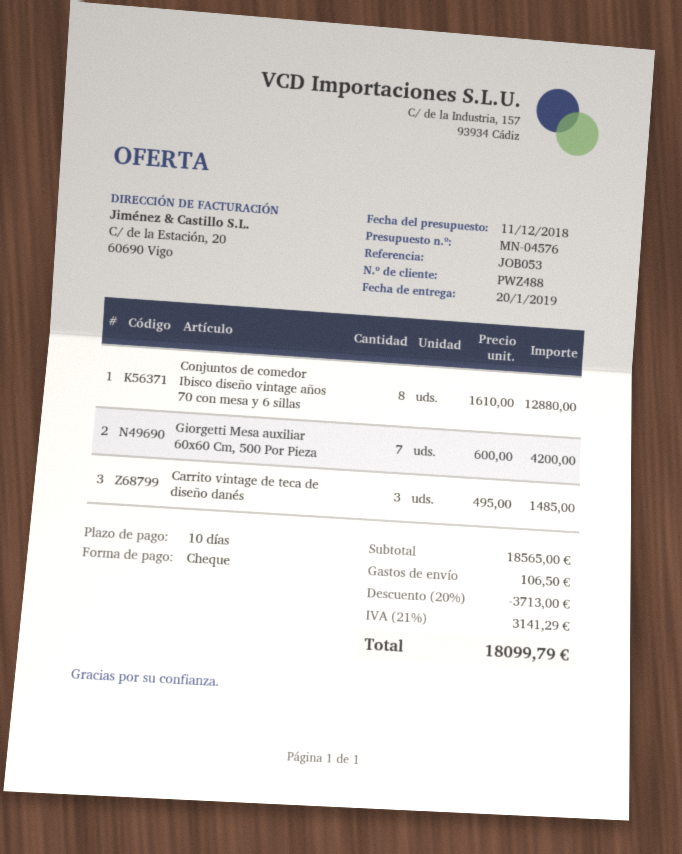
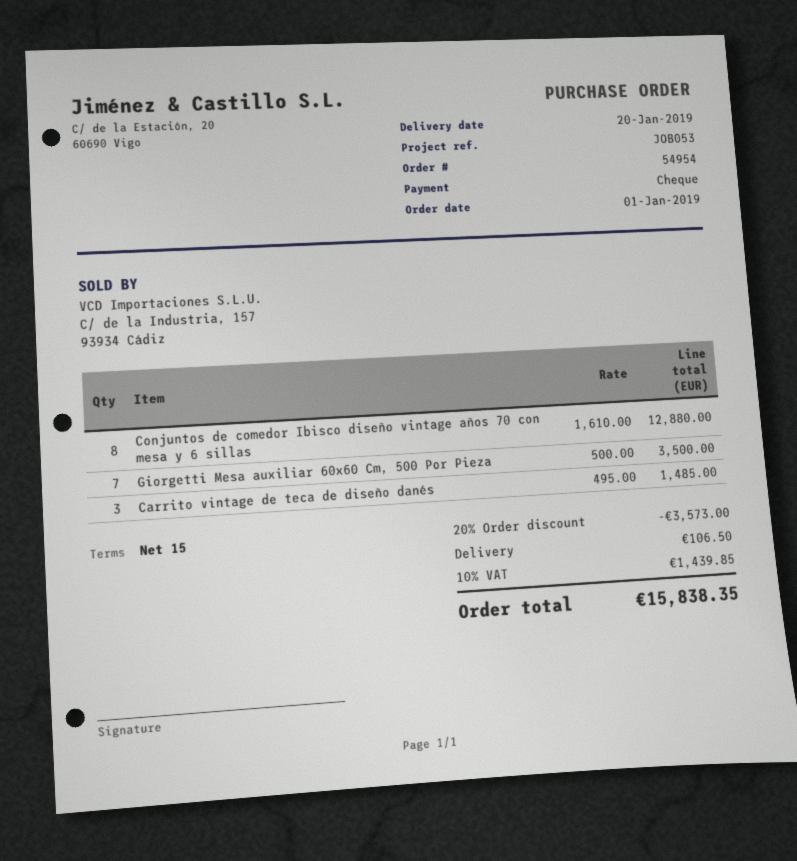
payment terms: 10 days -> 15 days
Giorgetti Mesa auxiliar 60x60 Cm, 500 Por Pieza: 7 x 600.00 = 4200.00 -> 7 x 500.00 = 3500.00
discount: 20% = 3713.00 -> 20% = 3573.00
tax: 21% = 3141.29 -> 10% = 1439.85
total: 18099.79 -> 15838.35

